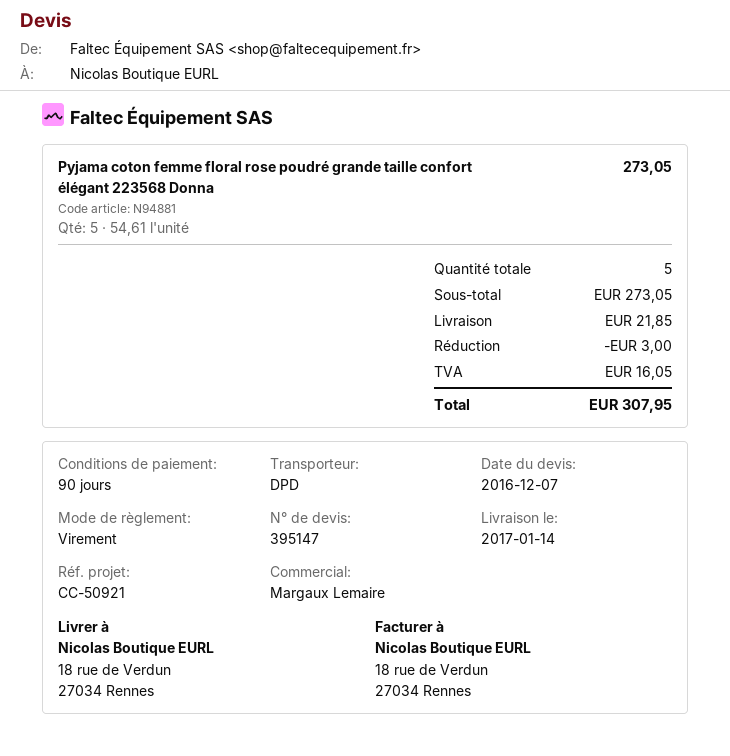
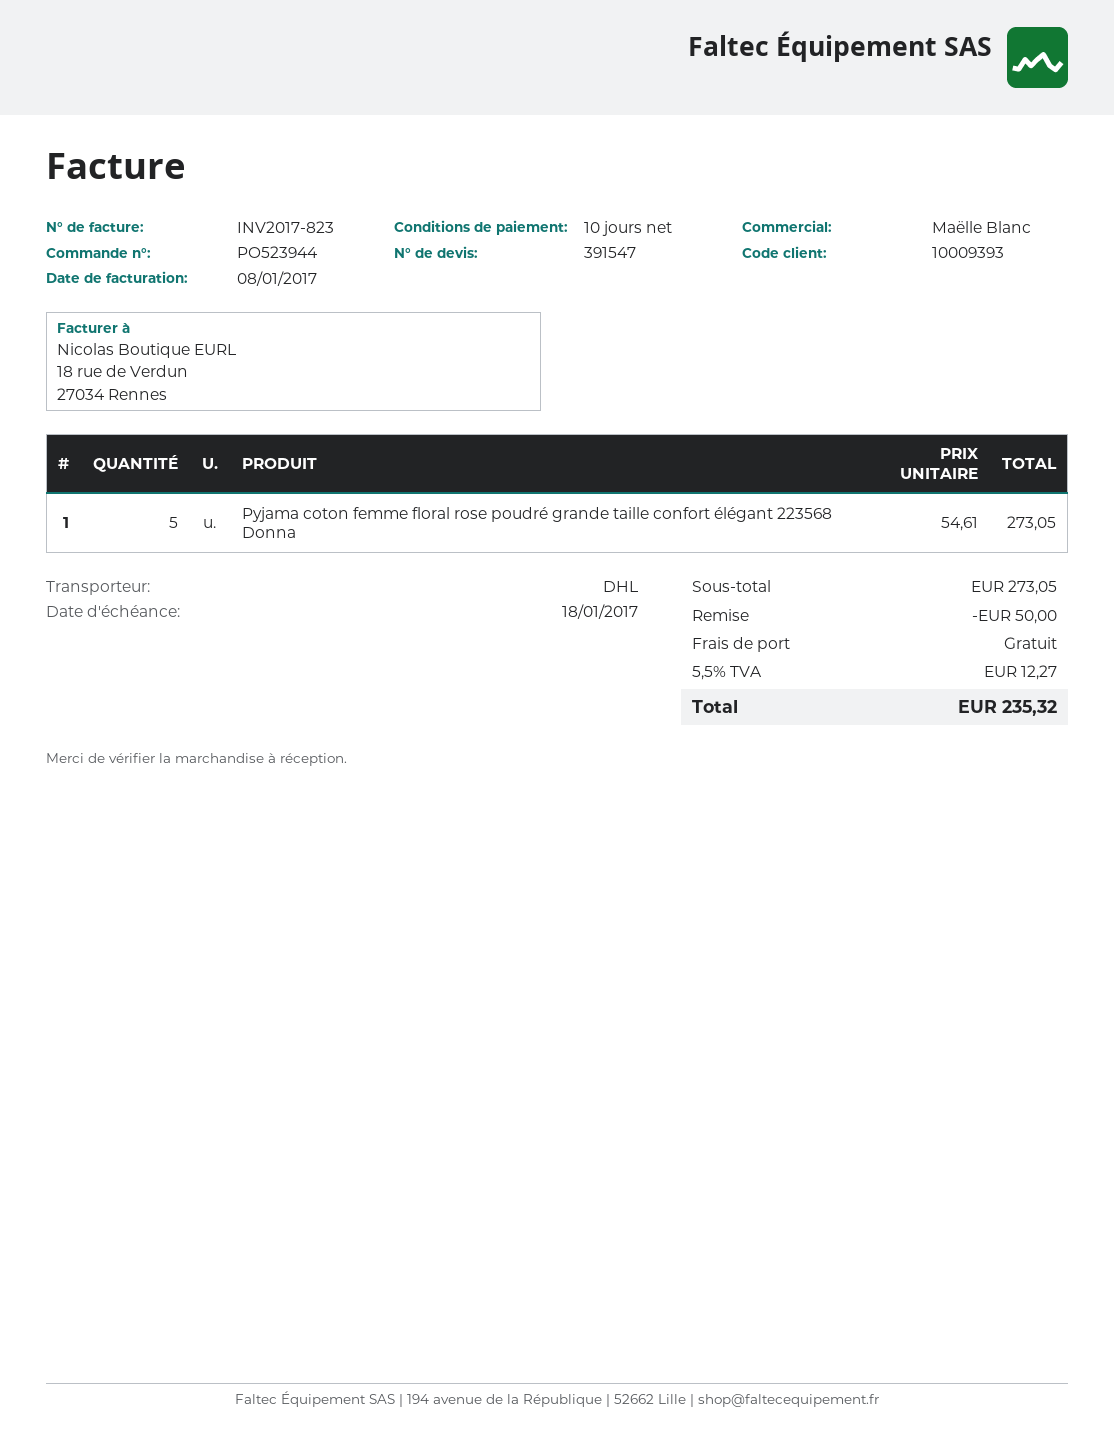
quote number: 395147 -> 391547
payment terms: 90 days -> 10 days
sales rep: Margaux Lemaire -> Maëlle Blanc
shipping method: DPD -> DHL
discount: 3.00 -> 50.00
shipping: 21.85 -> 0.00
tax: 16.05 -> 12.27
total: 307.95 -> 235.32

